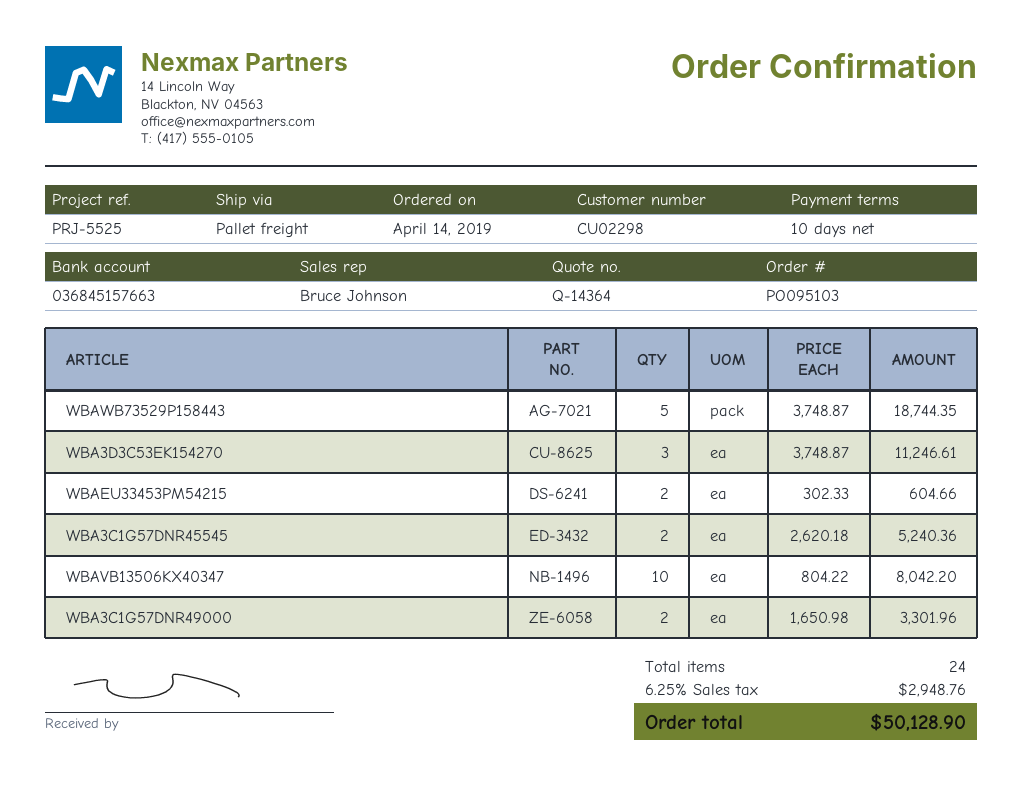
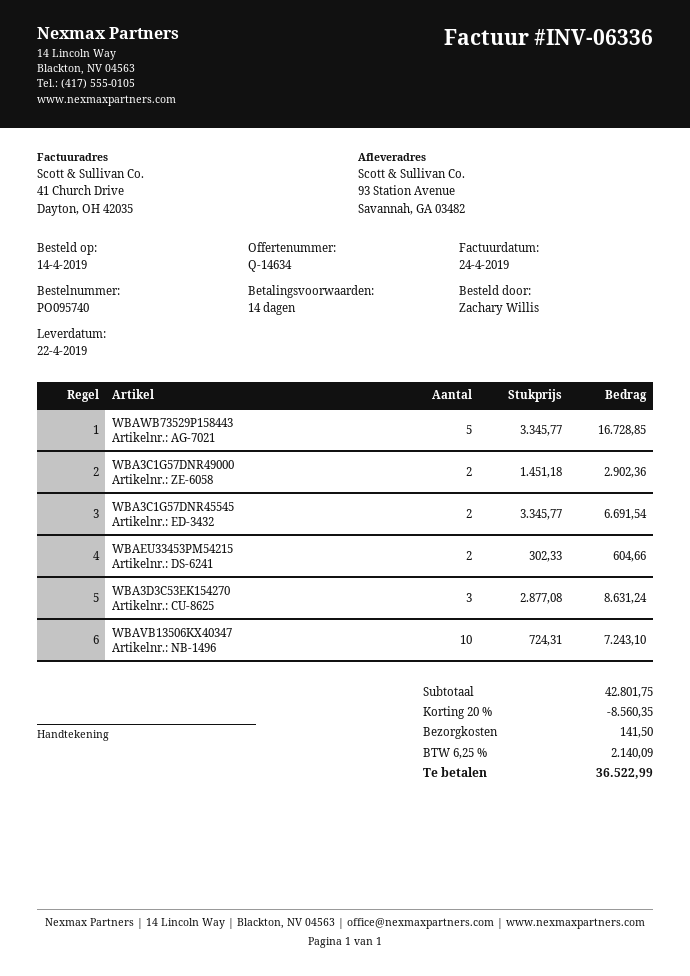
quote number: Q-14364 -> Q-14634
order number: PO095103 -> PO095740
payment terms: 10 days -> 14 days
WBAWB73529P158443: 5 x 3748.87 = 18744.35 -> 5 x 3345.77 = 16728.85
WBA3D3C53EK154270: 3 x 3748.87 = 11246.61 -> 3 x 2877.08 = 8631.24
WBA3C1G57DNR45545: 2 x 2620.18 = 5240.36 -> 2 x 3345.77 = 6691.54
WBAVB13506KX40347: 10 x 804.22 = 8042.20 -> 10 x 724.31 = 7243.10
WBA3C1G57DNR49000: 2 x 1650.98 = 3301.96 -> 2 x 1451.18 = 2902.36
discount: none -> 20% = 8560.35
shipping: none -> 141.50
tax: 6.25% = 2948.76 -> 6.25% = 2140.09
total: 50128.90 -> 36522.99

